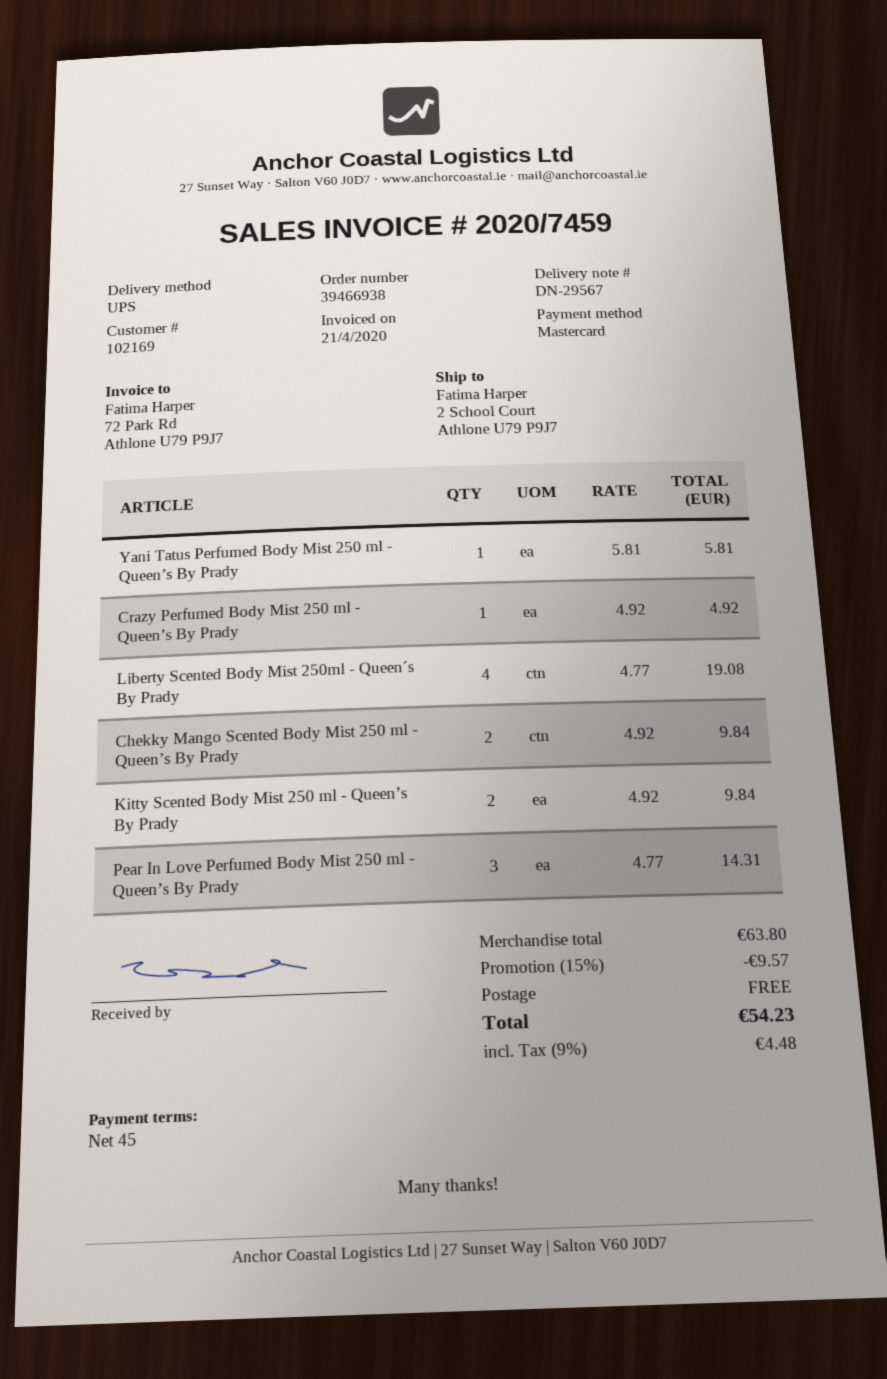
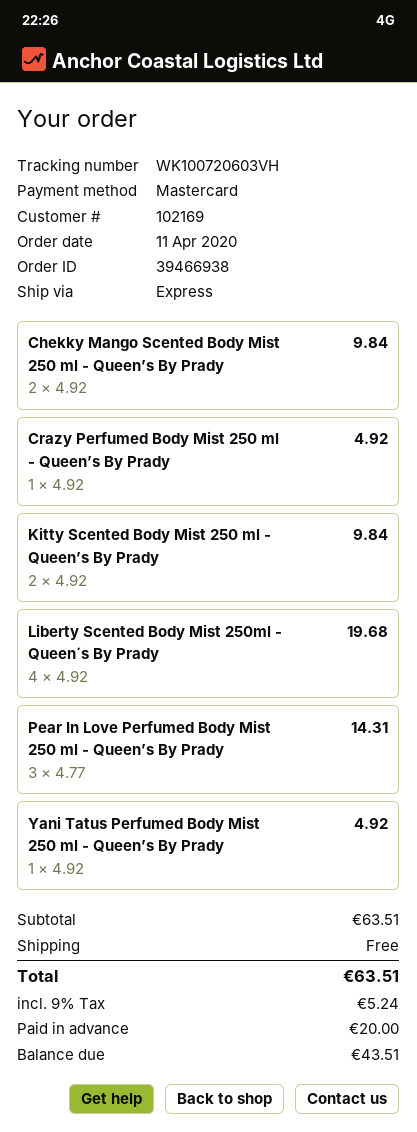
shipping method: UPS -> express
Yani Tatus Perfumed Body Mist 250 ml - Queen’s By Prady: 1 x 5.81 = 5.81 -> 1 x 4.92 = 4.92
Liberty Scented Body Mist 250ml - Queen´s By Prady: 4 x 4.77 = 19.08 -> 4 x 4.92 = 19.68
subtotal: 63.80 -> 63.51
discount: 15% = 9.57 -> none
tax: 9% = 4.48 -> 9% = 5.24
total: 54.23 -> 63.51

